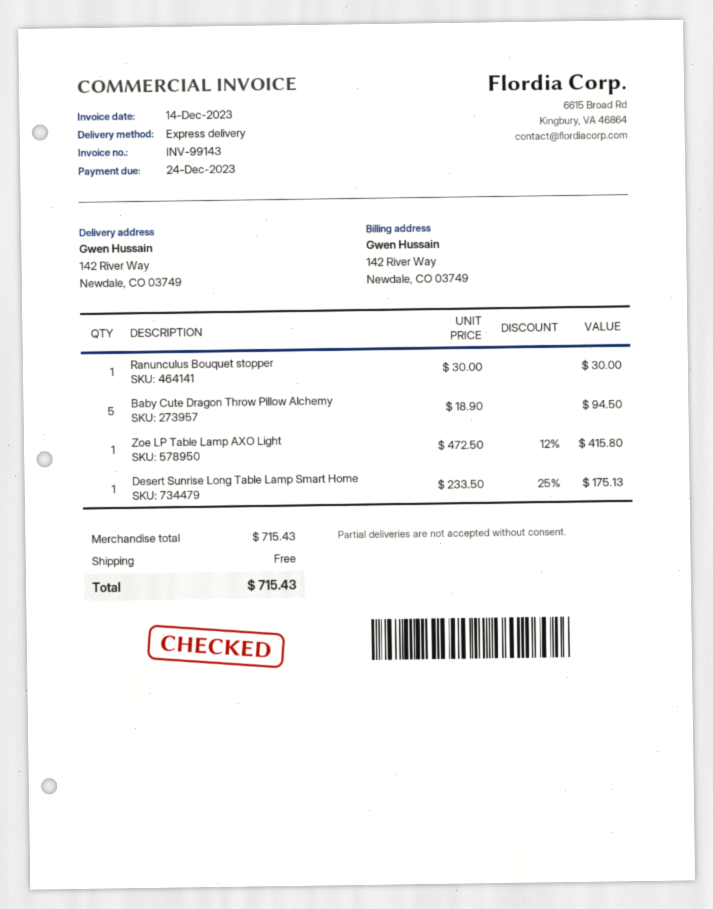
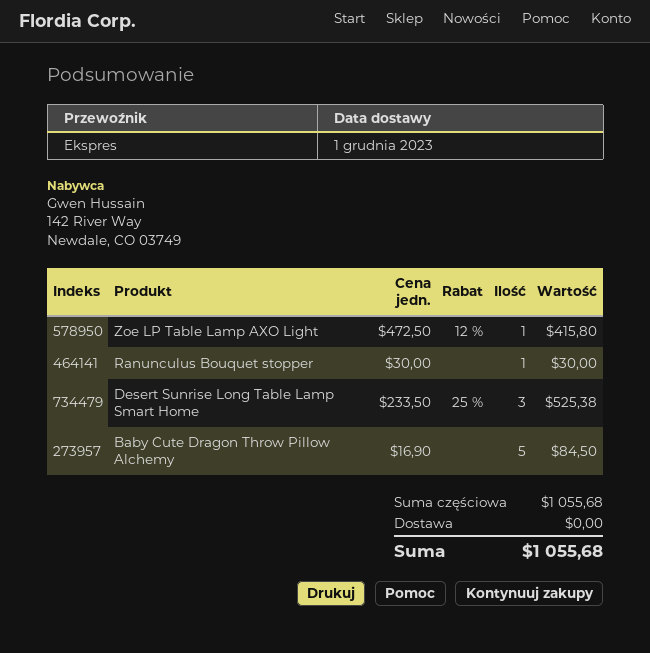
Baby Cute Dragon Throw Pillow Alchemy: 5 x 18.90 = 94.50 -> 5 x 16.90 = 84.50
Desert Sunrise Long Table Lamp Smart Home: 1 x 233.50 - 25% = 175.13 -> 3 x 233.50 - 25% = 525.38
subtotal: 715.43 -> 1055.68
total: 715.43 -> 1055.68

